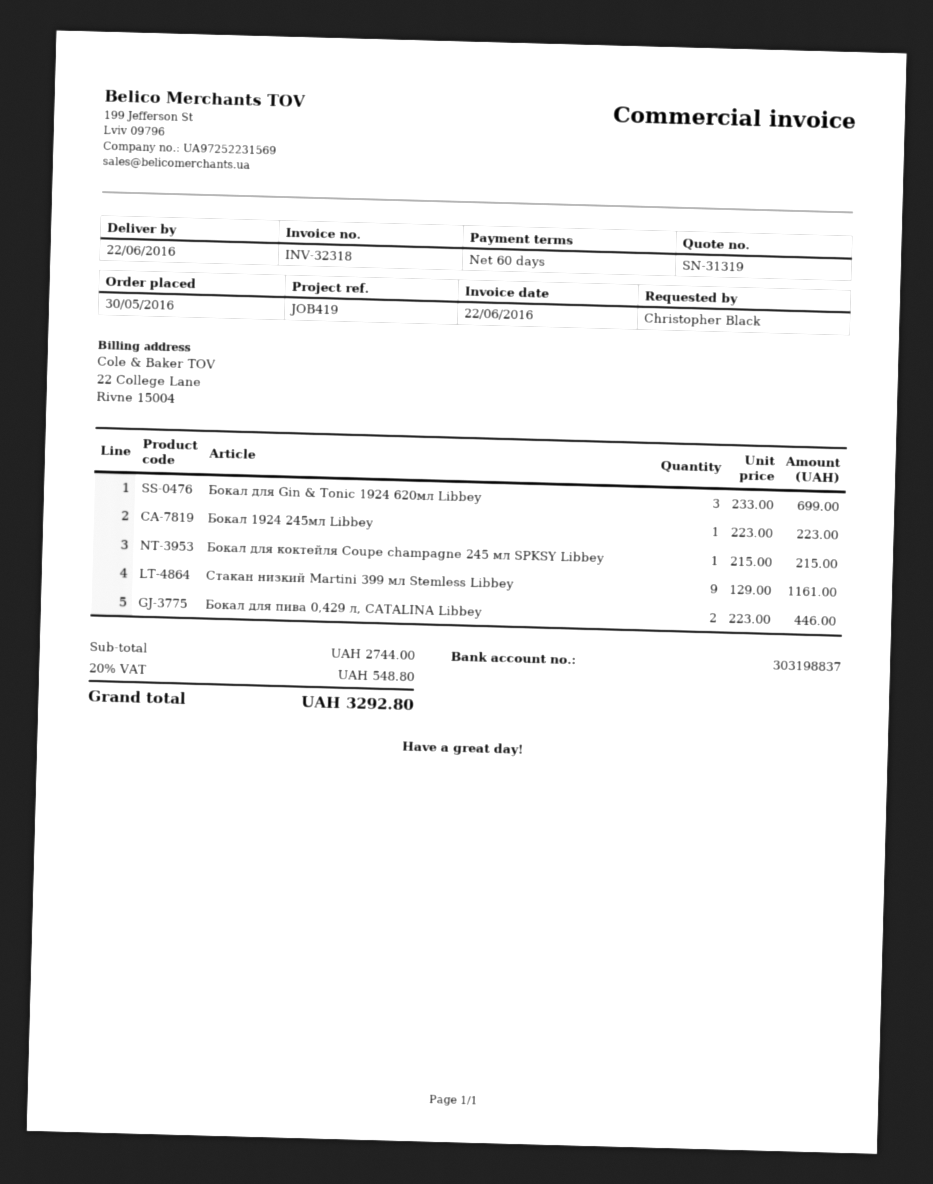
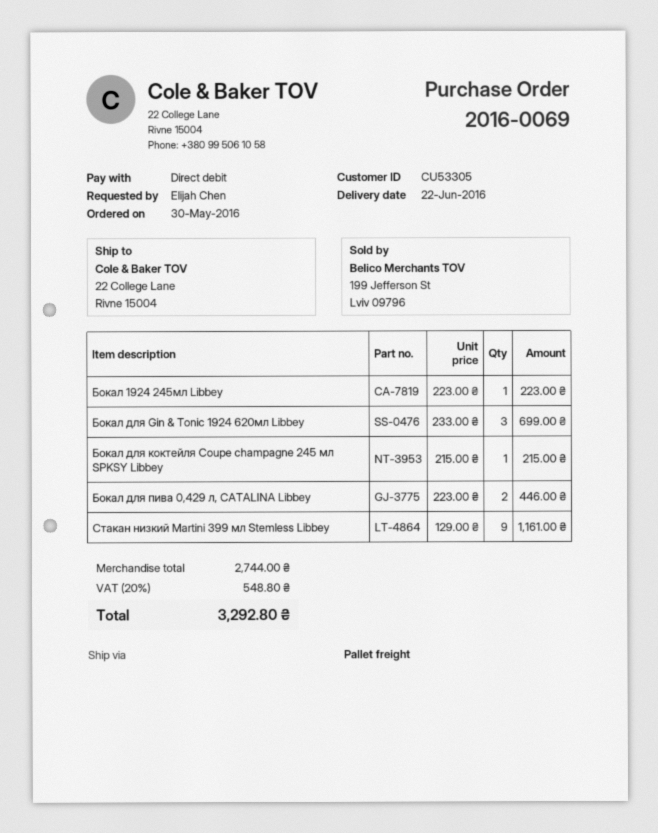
ordered by: Christopher Black -> Elijah Chen

